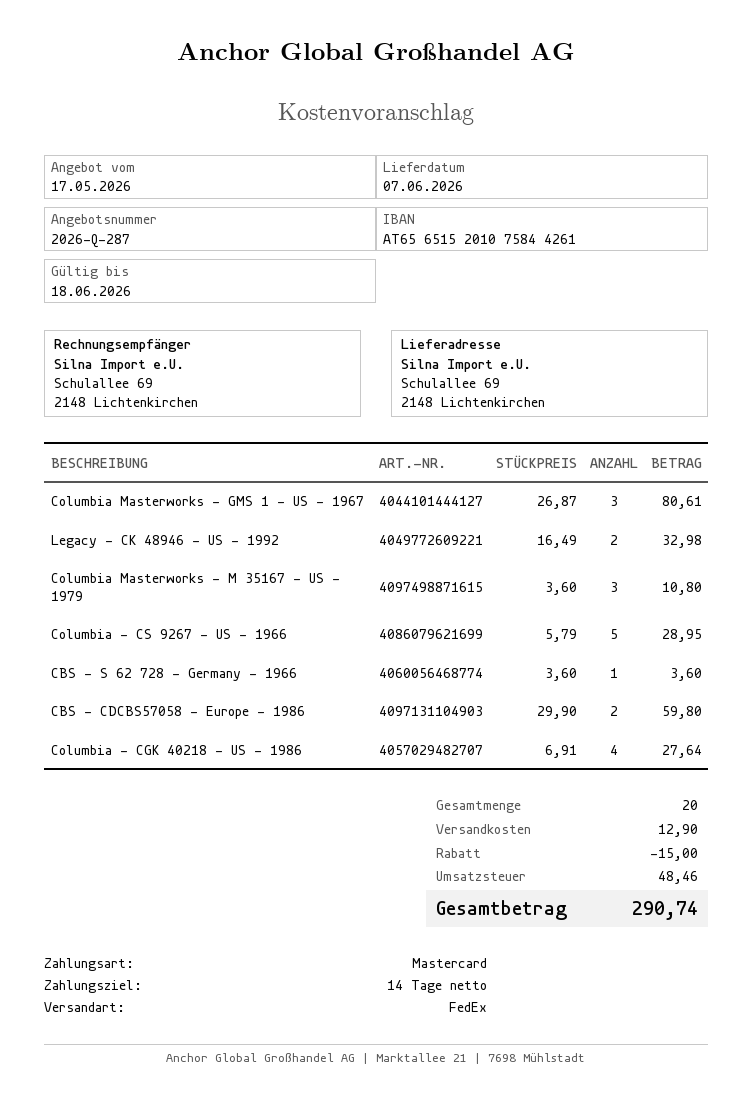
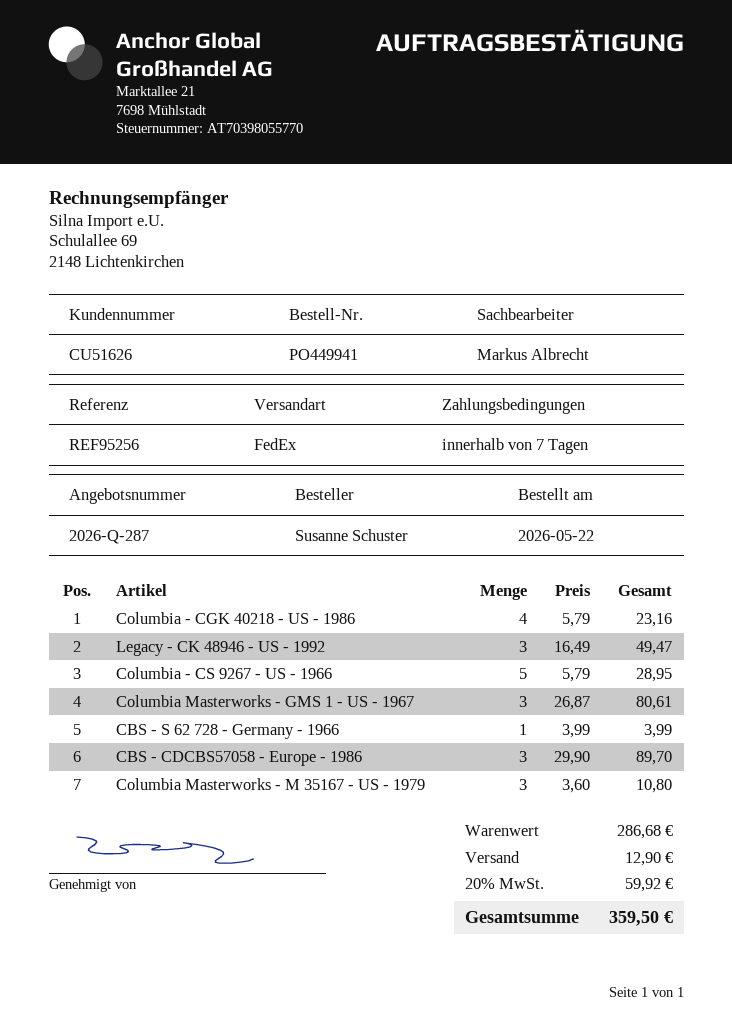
payment terms: 14 days -> 7 days
Legacy - CK 48946 - US - 1992: 2 x 16.49 = 32.98 -> 3 x 16.49 = 49.47
CBS - S 62 728 - Germany - 1966: 1 x 3.60 = 3.60 -> 1 x 3.99 = 3.99
CBS - CDCBS57058 - Europe - 1986: 2 x 29.90 = 59.80 -> 3 x 29.90 = 89.70
Columbia - CGK 40218 - US - 1986: 4 x 6.91 = 27.64 -> 4 x 5.79 = 23.16
discount: 15.00 -> none
tax: 48.46 -> 59.92
total: 290.74 -> 359.50

